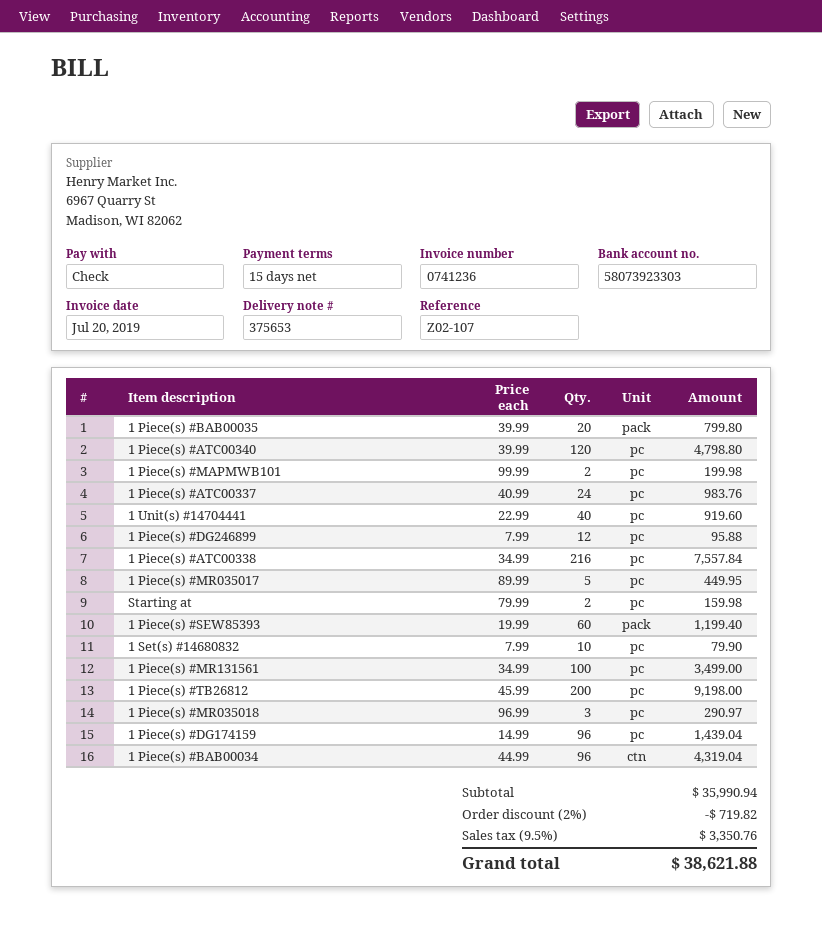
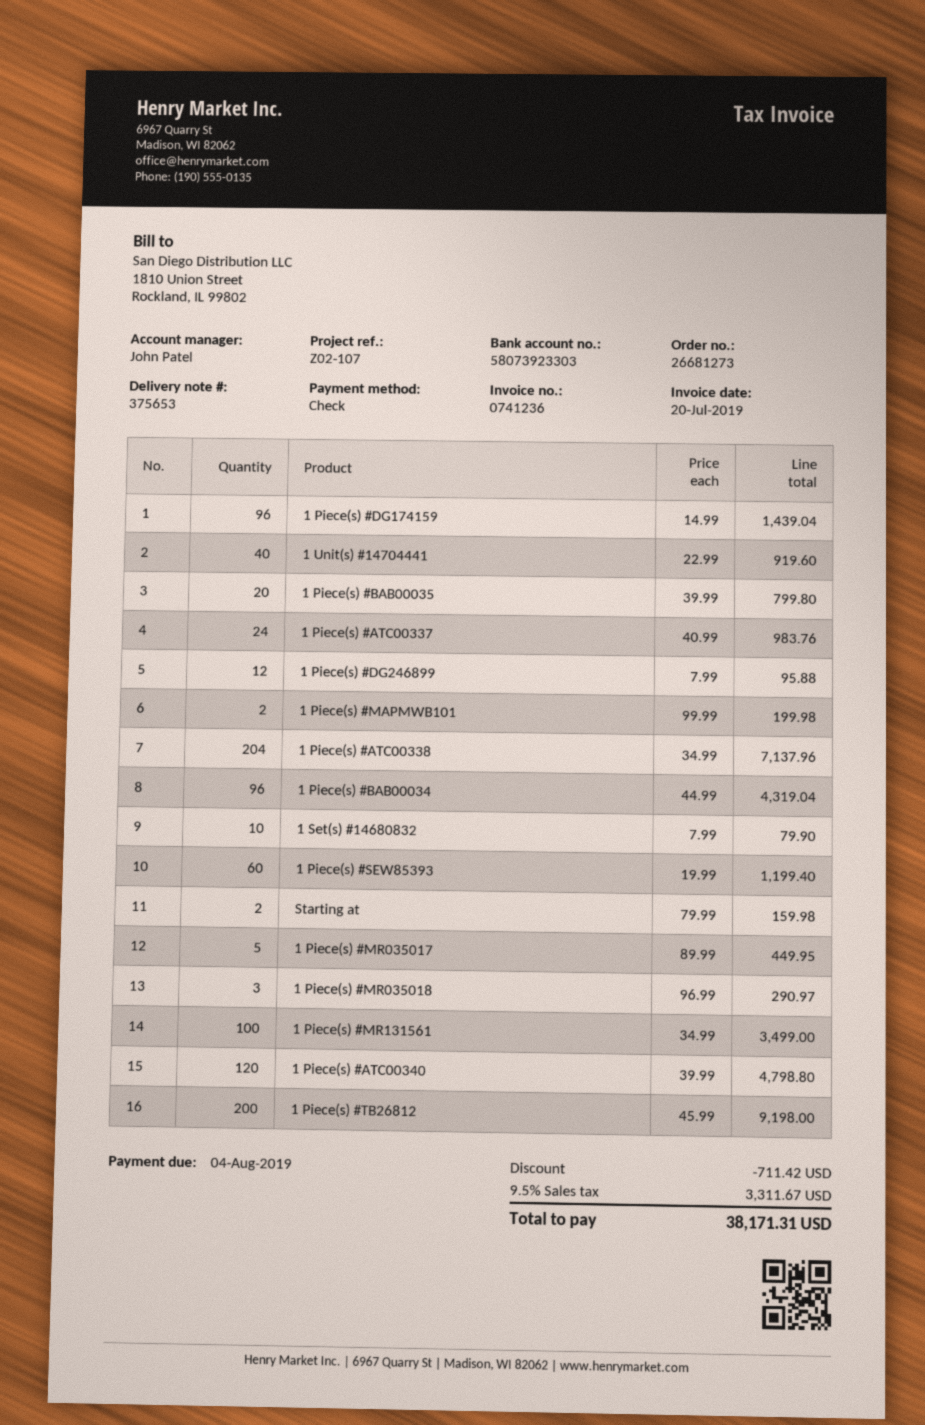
1 Piece(s) #ATC00338: 216 x 34.99 = 7557.84 -> 204 x 34.99 = 7137.96
discount: 719.82 -> 711.42
tax: 9.5% = 3350.76 -> 9.5% = 3311.67
total: 38621.88 -> 38171.31

